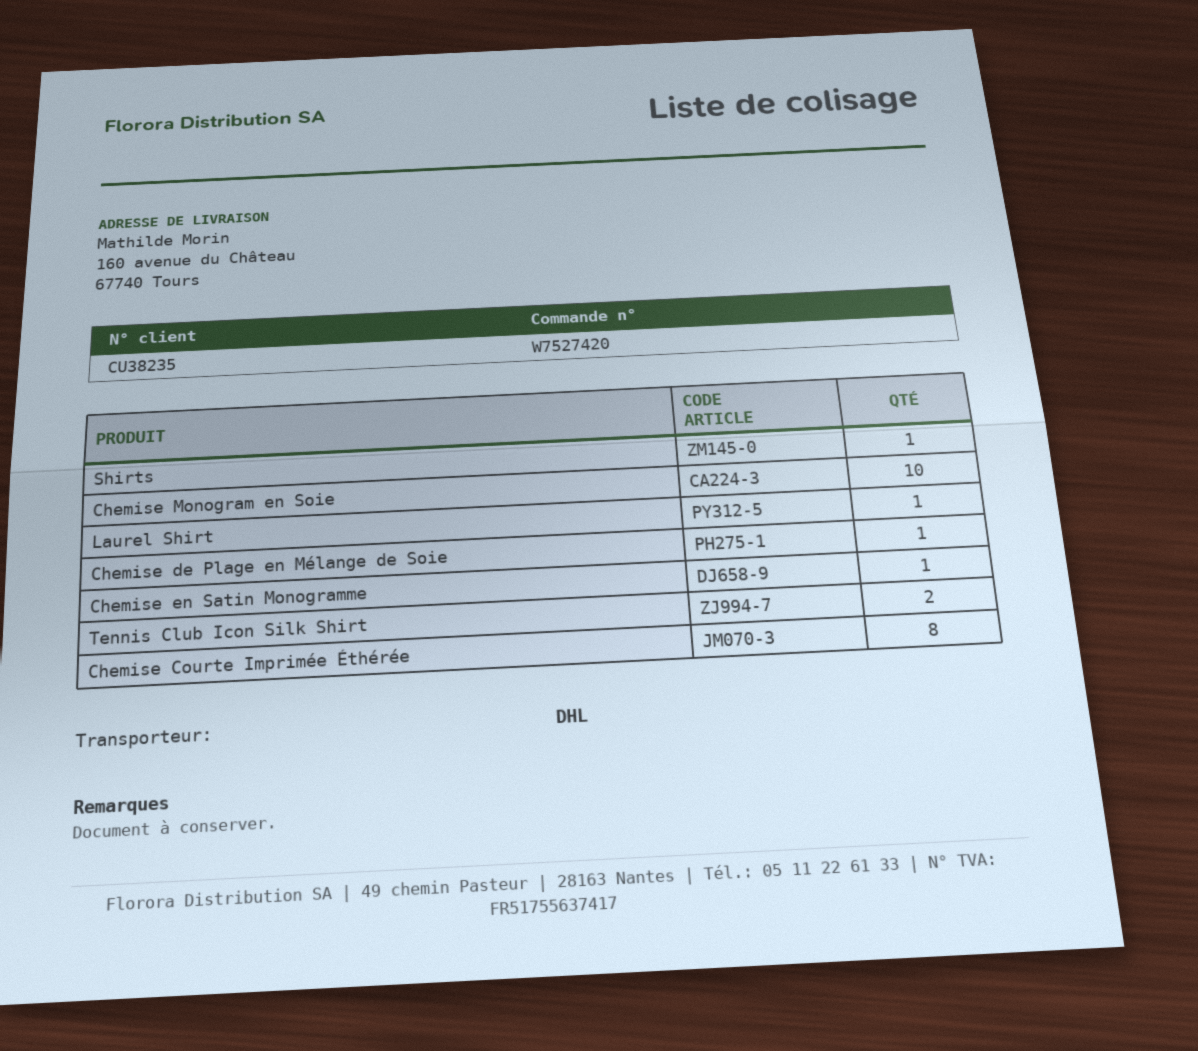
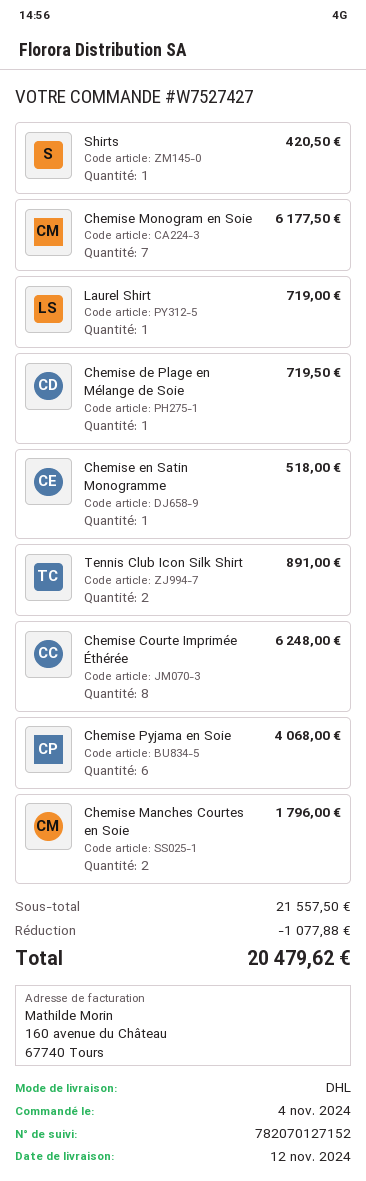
order number: W7527420 -> W7527427
Chemise Monogram en Soie: 10 -> 7
Chemise Pyjama en Soie: none -> 6
Chemise Manches Courtes en Soie: none -> 2

